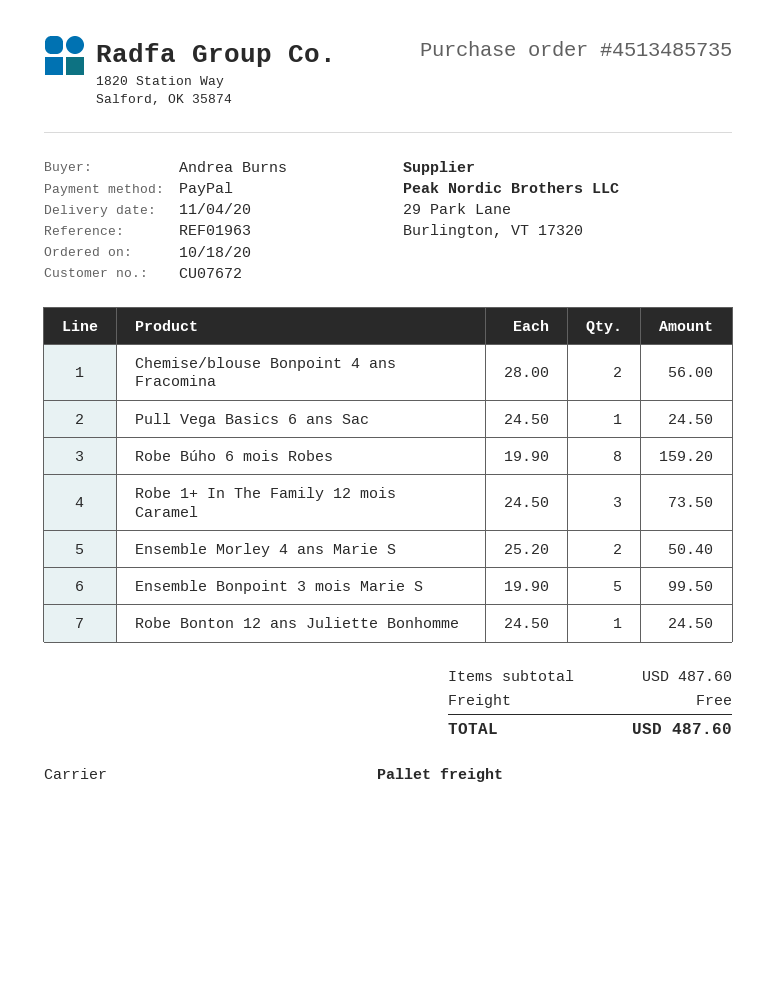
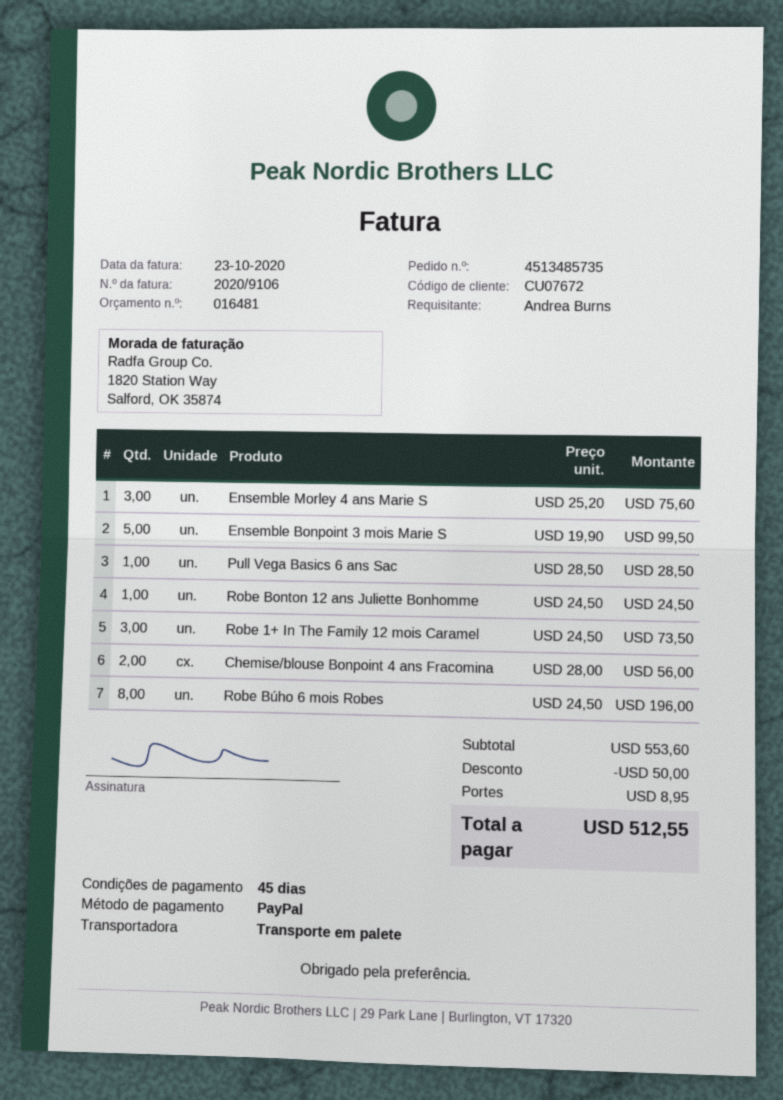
Pull Vega Basics 6 ans Sac: 1 x 24.50 = 24.50 -> 1 x 28.50 = 28.50
Robe Búho 6 mois Robes: 8 x 19.90 = 159.20 -> 8 x 24.50 = 196.00
Ensemble Morley 4 ans Marie S: 2 x 25.20 = 50.40 -> 3 x 25.20 = 75.60
subtotal: 487.60 -> 553.60
discount: none -> 50.00
shipping: 0.00 -> 8.95
total: 487.60 -> 512.55

